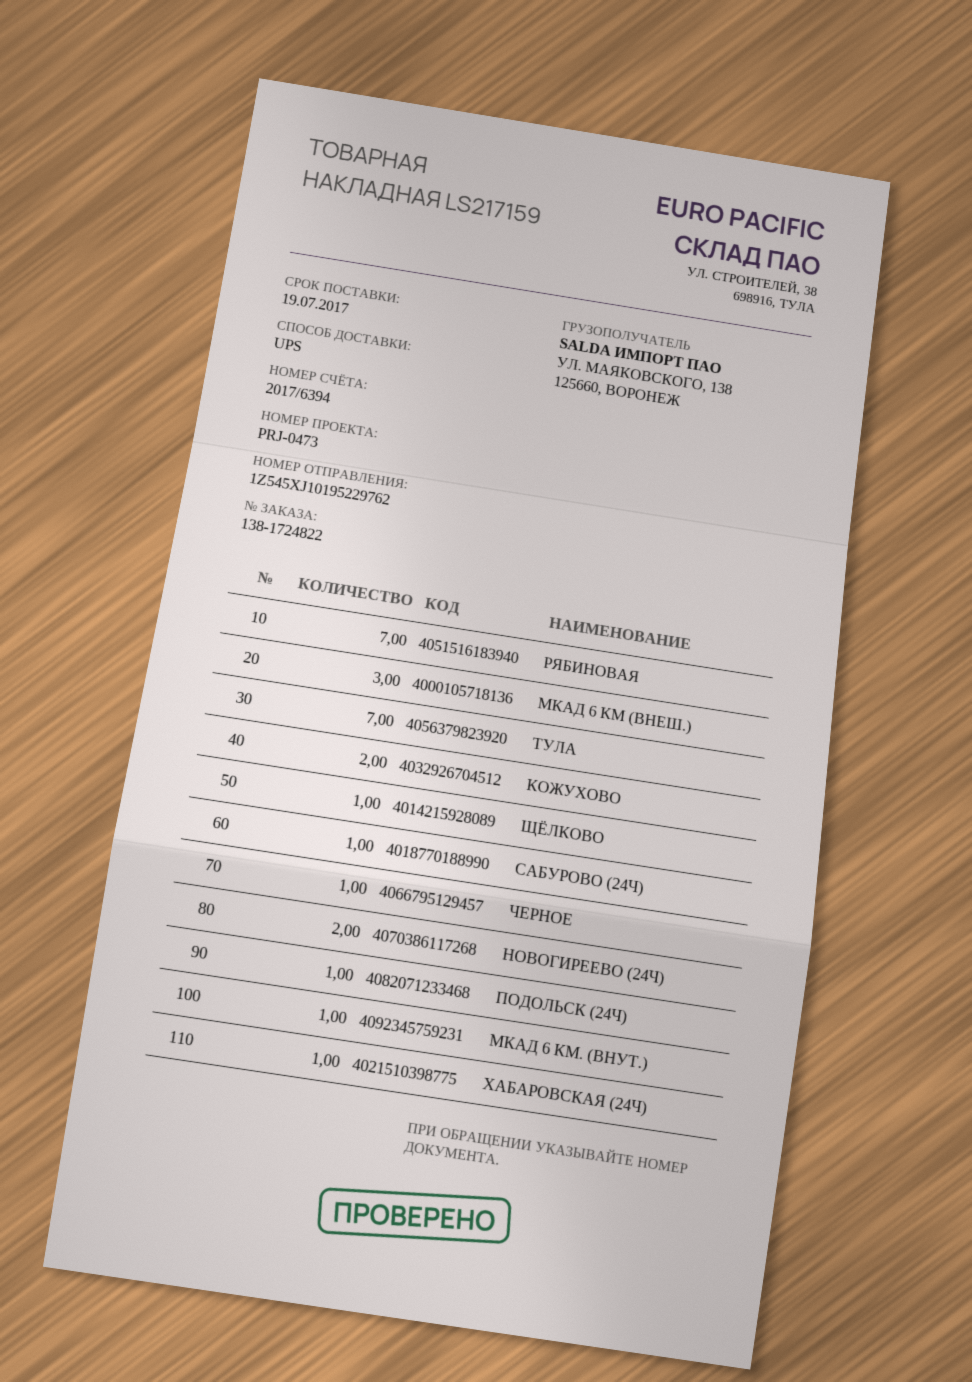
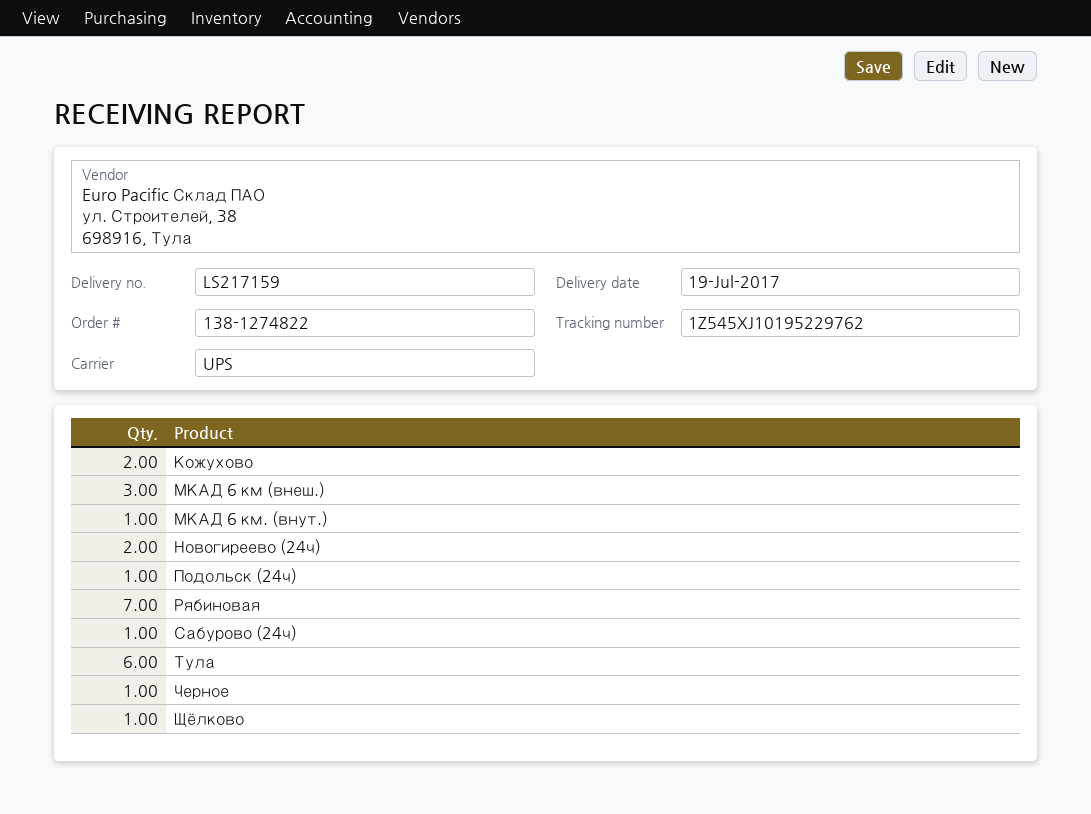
order number: 138-1724822 -> 138-1274822
ТУЛА: 7 -> 6
ХАБАРОВСКАЯ (24Ч): 1 -> none

